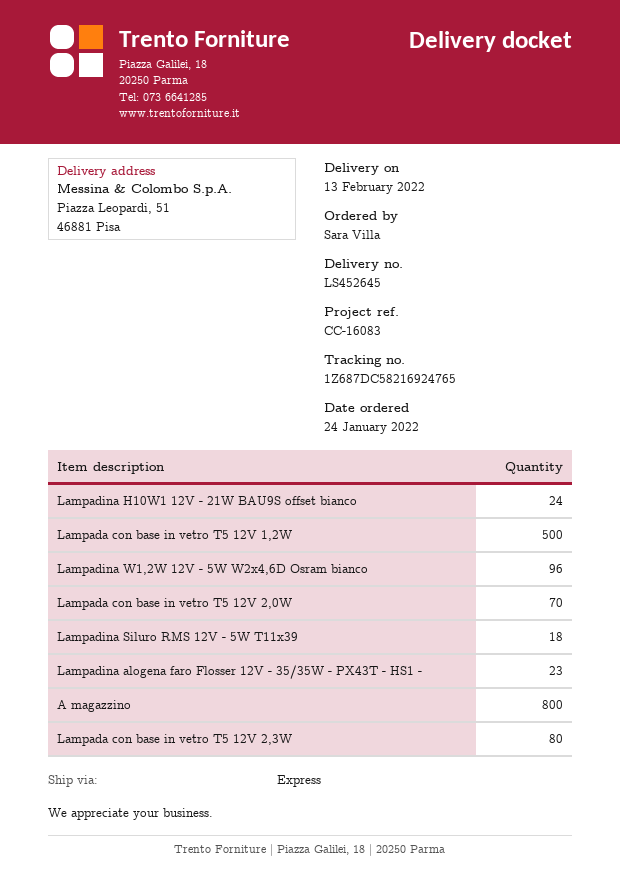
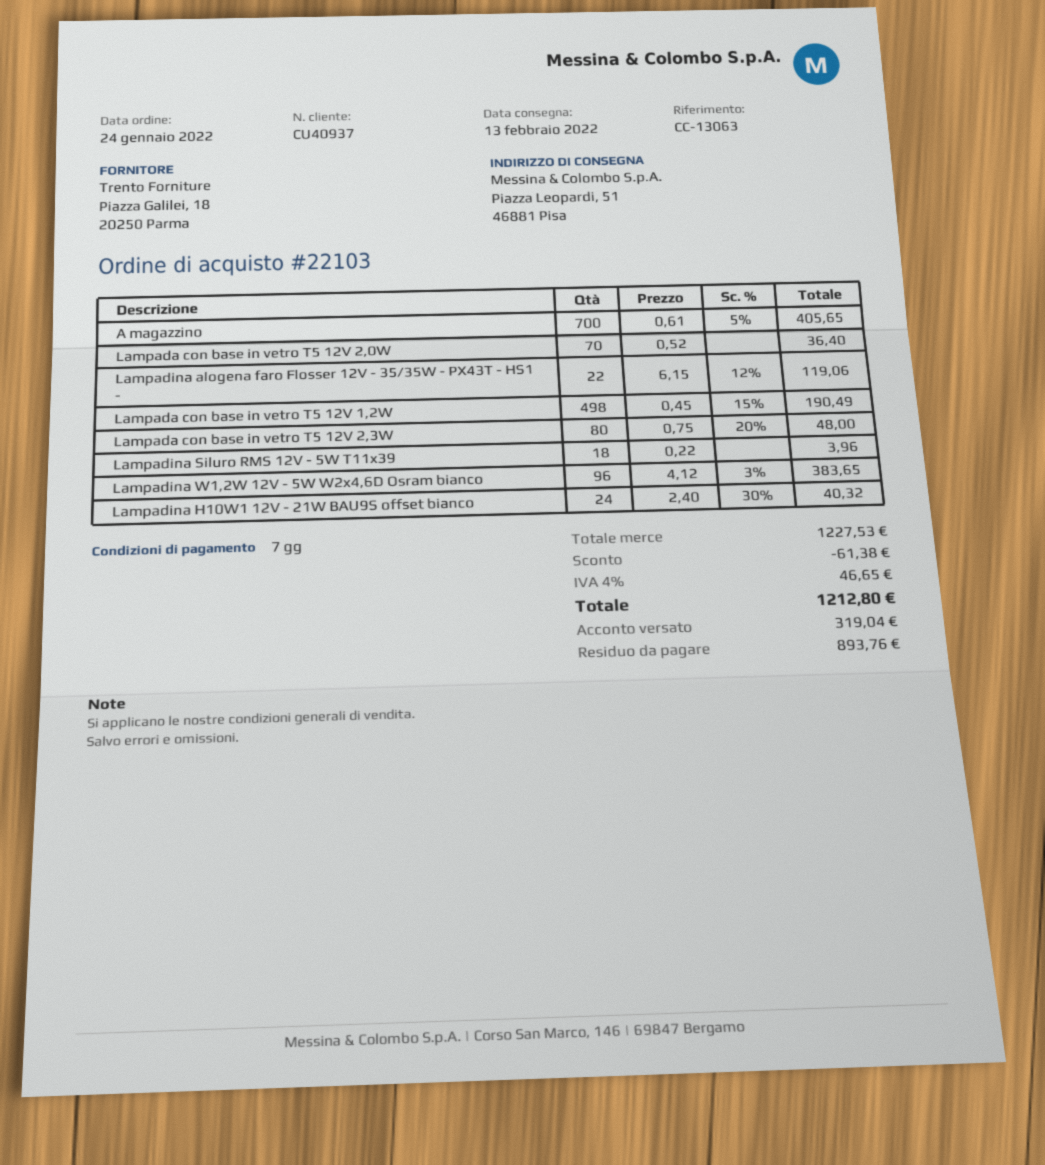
reference: CC-16083 -> CC-13063
Lampada con base in vetro T5 12V 1,2W: 500 -> 498
Lampadina alogena faro Flosser 12V - 35/35W - PX43T - HS1 -: 23 -> 22
A magazzino: 800 -> 700

